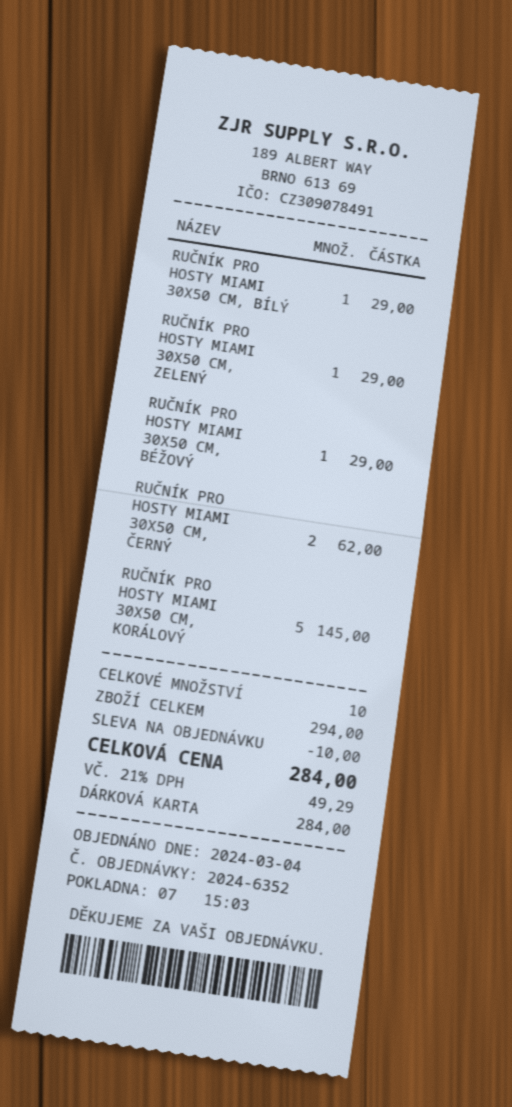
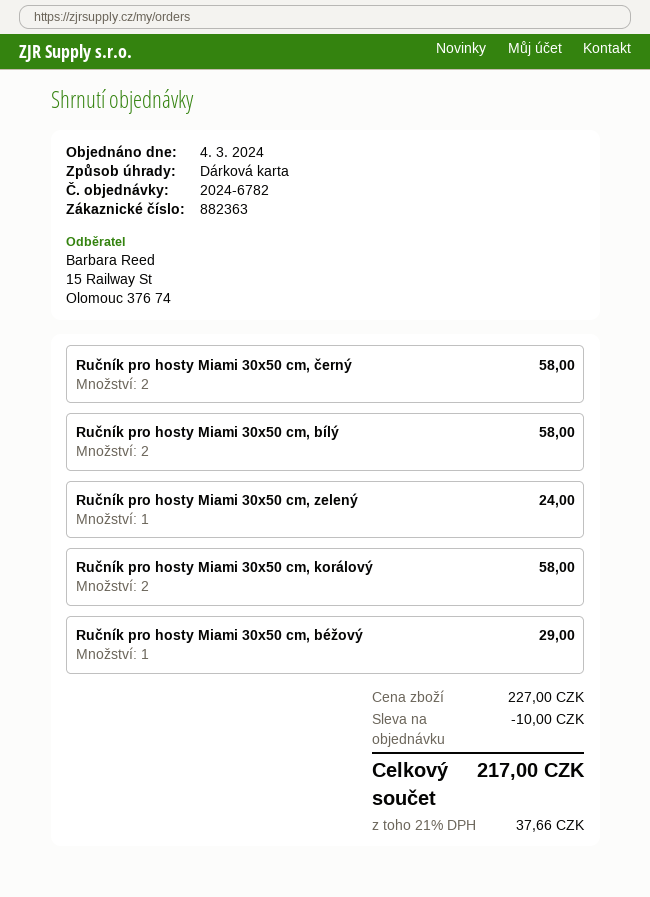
order number: 2024-6352 -> 2024-6782
RUČNÍK PRO HOSTY MIAMI 30X50 CM, BÍLÝ: 1 for 29.00 -> 2 for 58.00
RUČNÍK PRO HOSTY MIAMI 30X50 CM, ZELENÝ: 1 for 29.00 -> 1 for 24.00
RUČNÍK PRO HOSTY MIAMI 30X50 CM, ČERNÝ: 2 for 62.00 -> 2 for 58.00
RUČNÍK PRO HOSTY MIAMI 30X50 CM, KORÁLOVÝ: 5 for 145.00 -> 2 for 58.00
subtotal: 294.00 -> 227.00
tax: 21% = 49.29 -> 21% = 37.66
total: 284.00 -> 217.00

